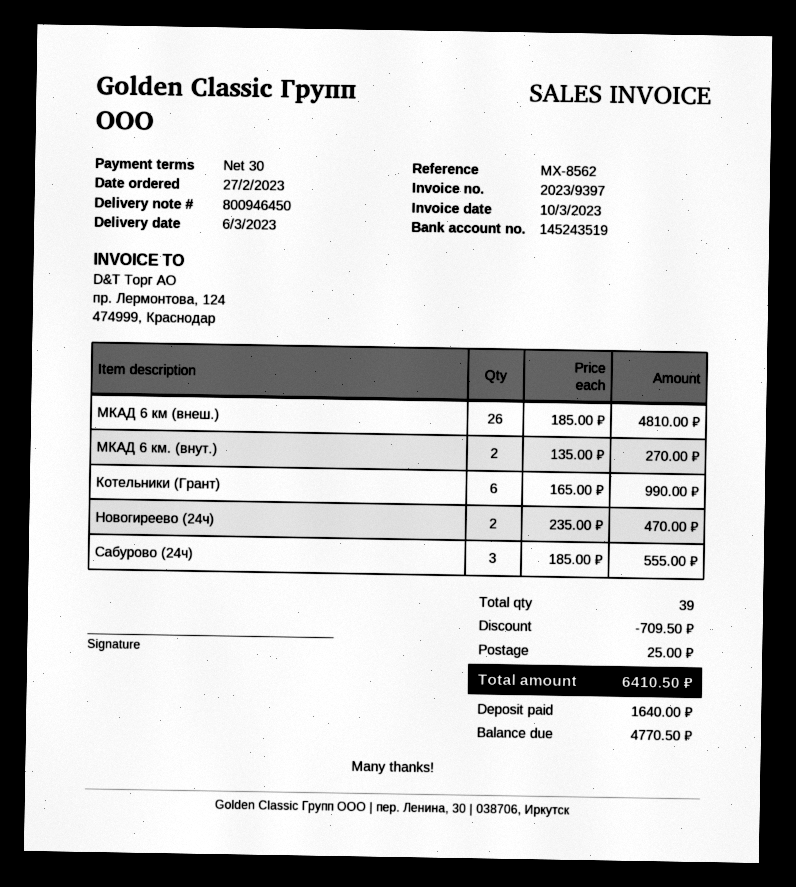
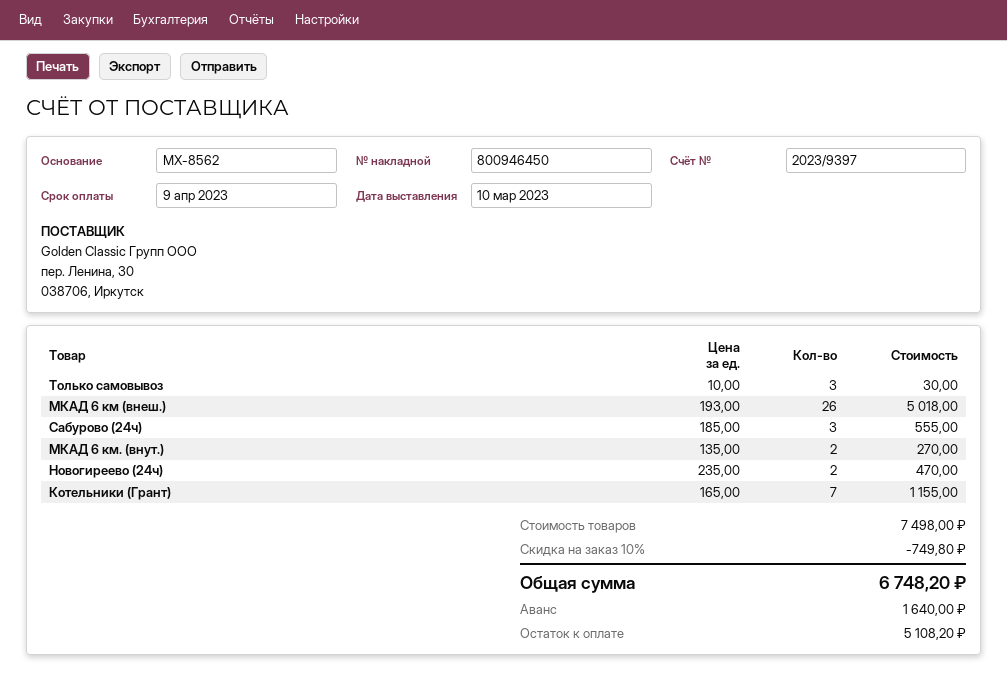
МКАД 6 км (внеш.): 26 x 185.00 = 4810.00 -> 26 x 193.00 = 5018.00
Котельники (Грант): 6 x 165.00 = 990.00 -> 7 x 165.00 = 1155.00
Только самовывоз: none -> 3 x 10.00 = 30.00
discount: 709.50 -> 749.80
shipping: 25.00 -> none
total: 6410.50 -> 6748.20
balance: 4770.50 -> 5108.20

